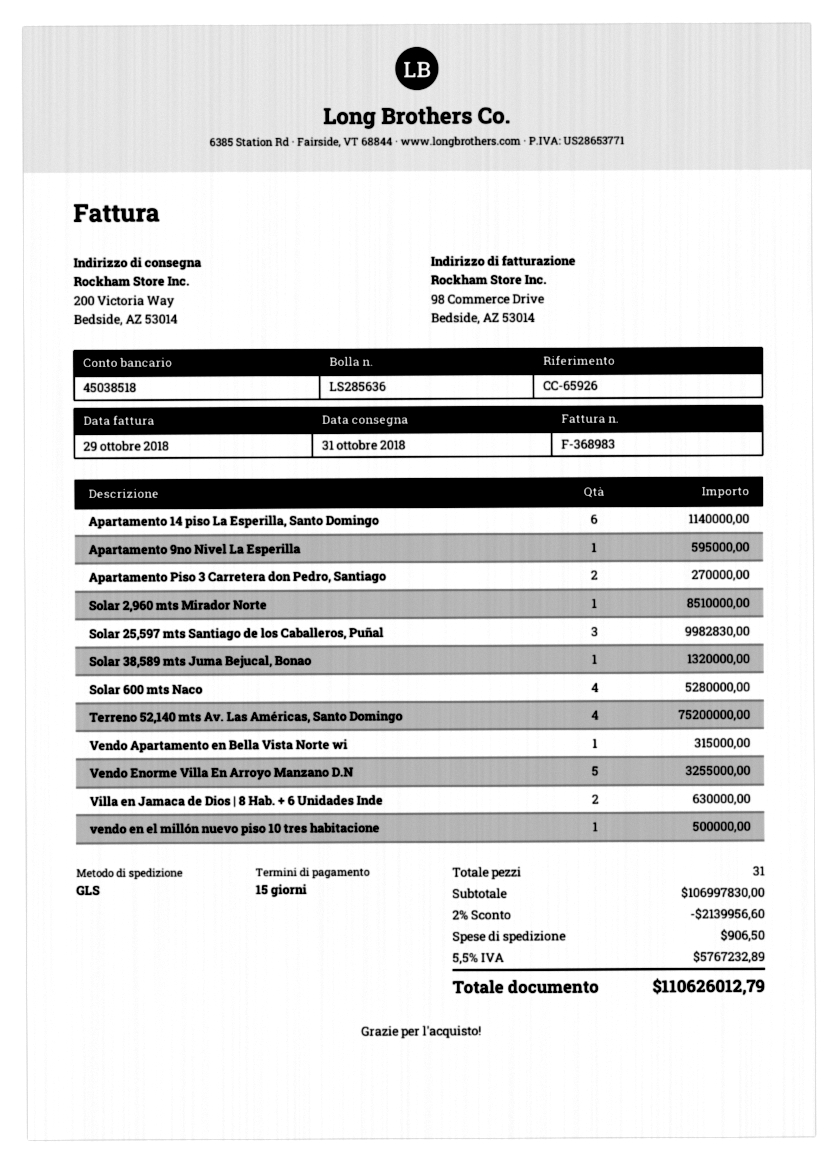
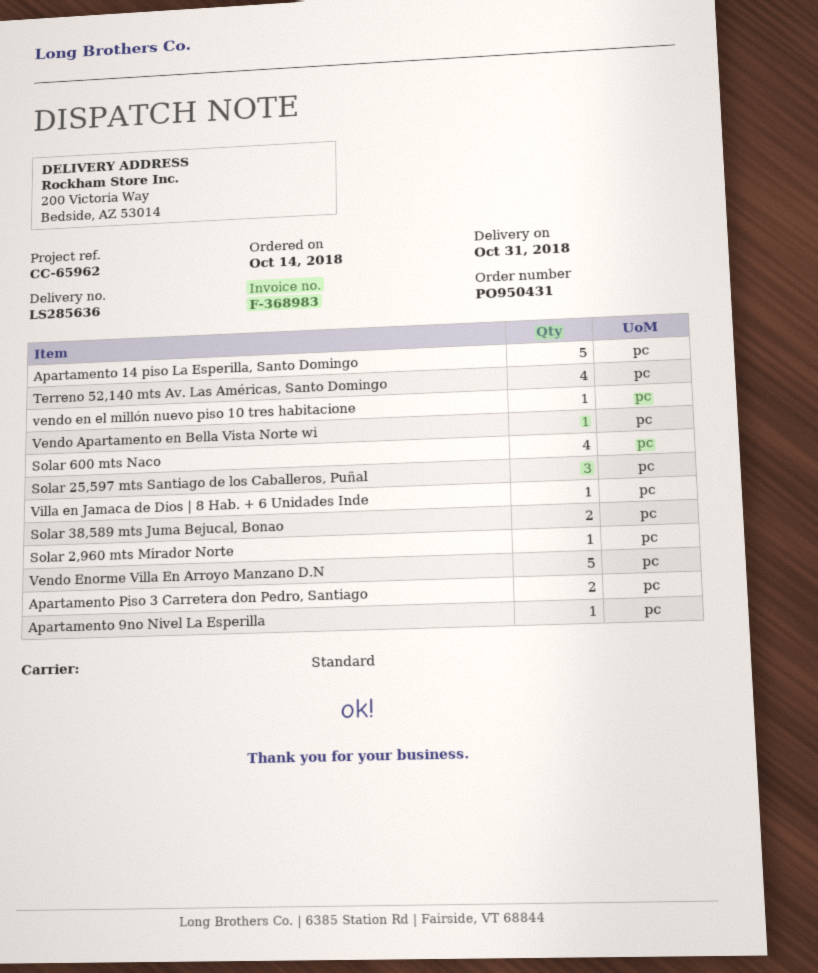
reference: CC-65926 -> CC-65962
shipping method: GLS -> standard
Apartamento 14 piso La Esperilla, Santo Domingo: 6 -> 5
Solar 38,589 mts Juma Bejucal, Bonao: 1 -> 2
Villa en Jamaca de Dios | 8 Hab. + 6 Unidades Inde: 2 -> 1

